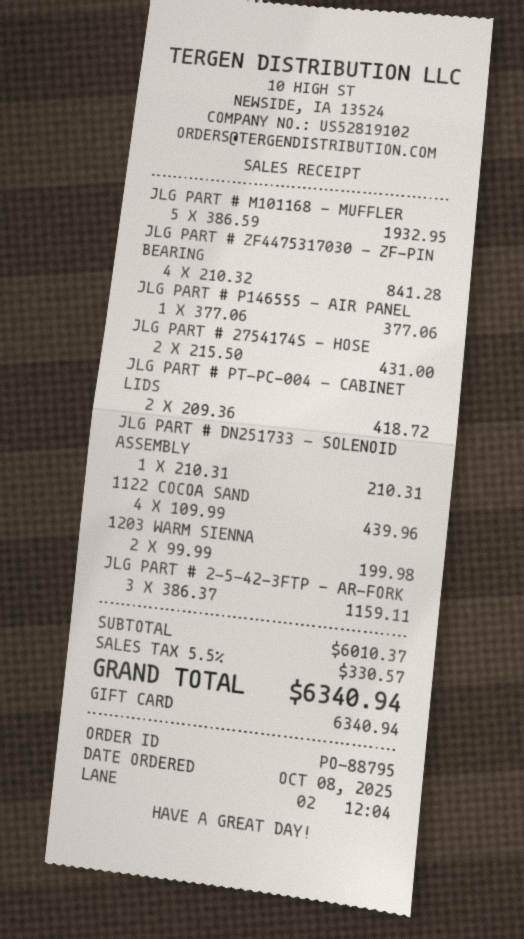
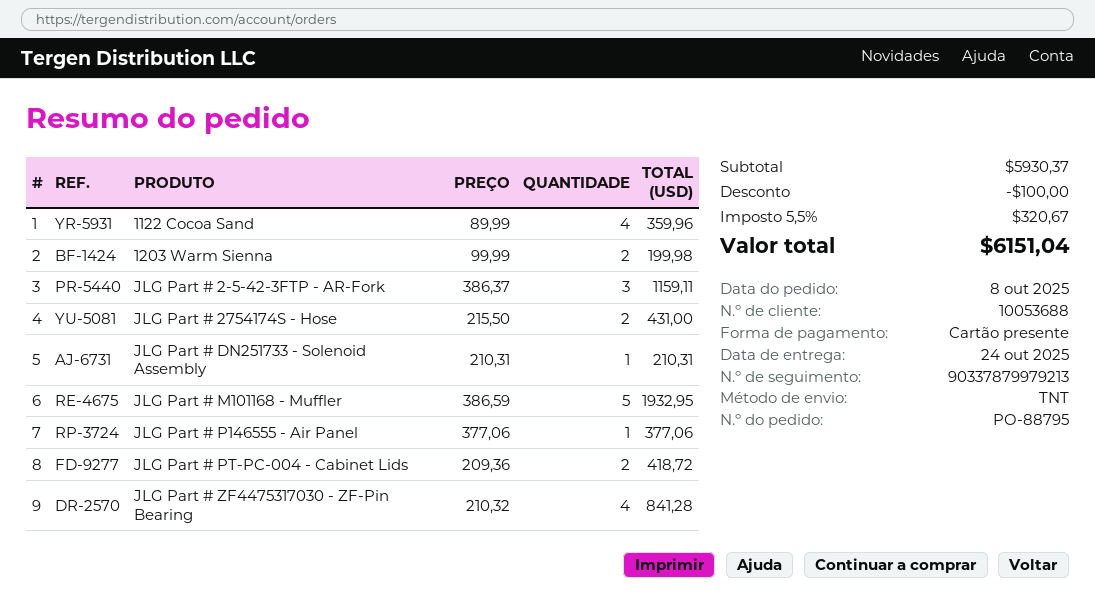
1122 COCOA SAND: 4 x 109.99 = 439.96 -> 4 x 89.99 = 359.96
subtotal: 6010.37 -> 5930.37
discount: none -> 100.00
tax: 5.5% = 330.57 -> 5.5% = 320.67
total: 6340.94 -> 6151.04

